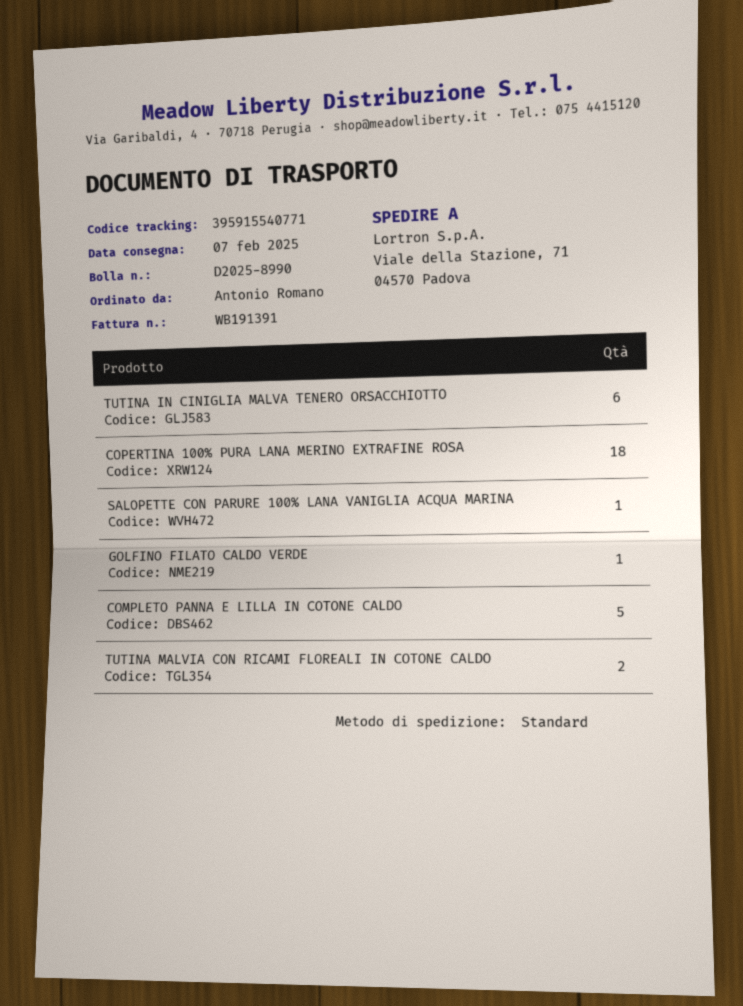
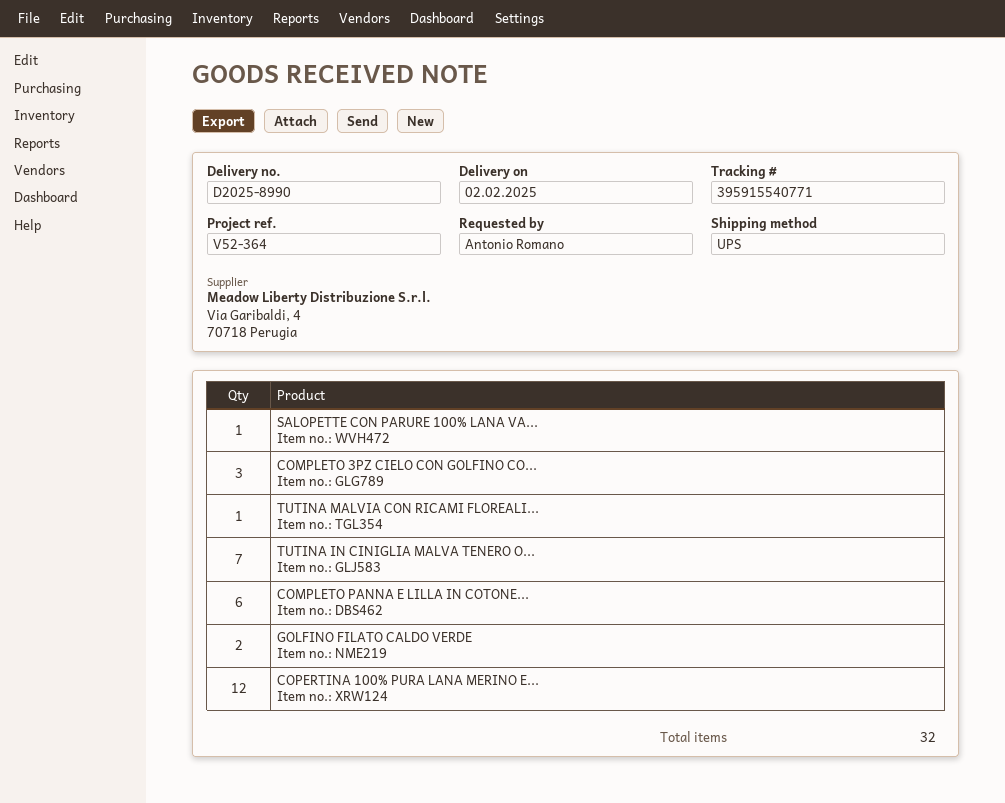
delivery date: 2025-02-07 -> 2025-02-02
shipping method: standard -> UPS
TUTINA IN CINIGLIA MALVA TENERO ORSACCHIOTTO: 6 -> 7
COPERTINA 100% PURA LANA MERINO EXTRAFINE ROSA: 18 -> 12
GOLFINO FILATO CALDO VERDE: 1 -> 2
COMPLETO PANNA E LILLA IN COTONE CALDO: 5 -> 6
TUTINA MALVIA CON RICAMI FLOREALI IN COTONE CALDO: 2 -> 1
COMPLETO 3PZ CIELO CON GOLFINO CO...: none -> 3

